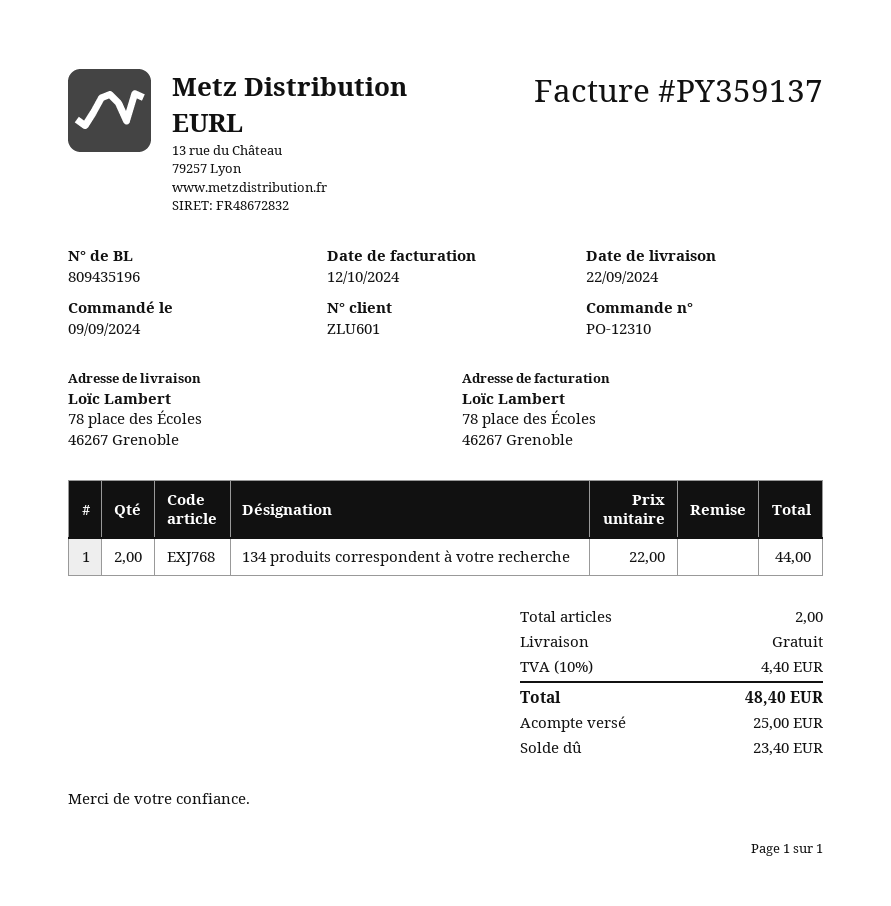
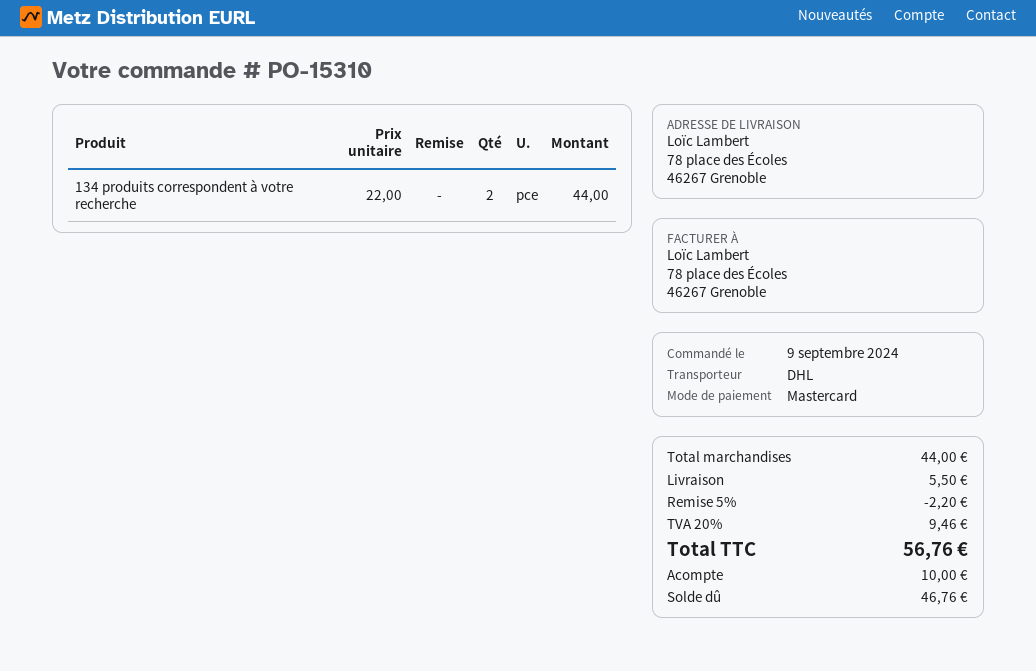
order number: PO-12310 -> PO-15310
discount: none -> 5% = 2.20
shipping: 0.00 -> 5.50
tax: 10% = 4.40 -> 20% = 9.46
total: 48.40 -> 56.76
deposit: 25.00 -> 10.00
balance: 23.40 -> 46.76

